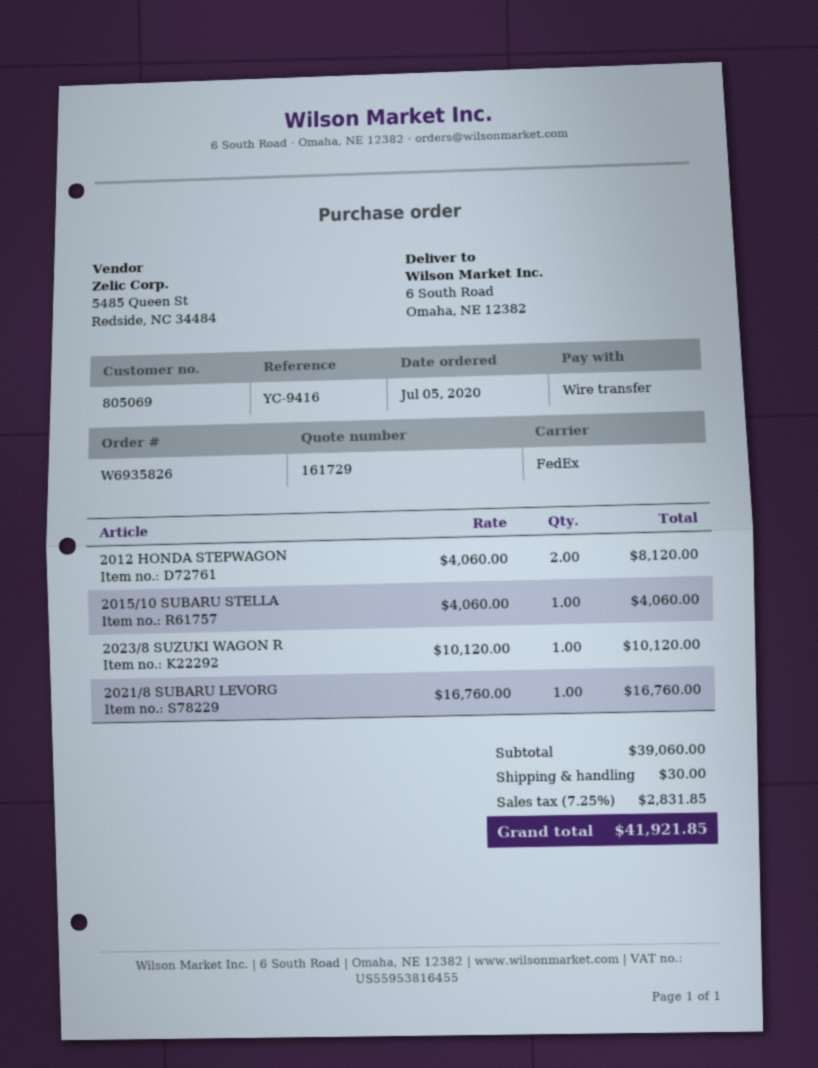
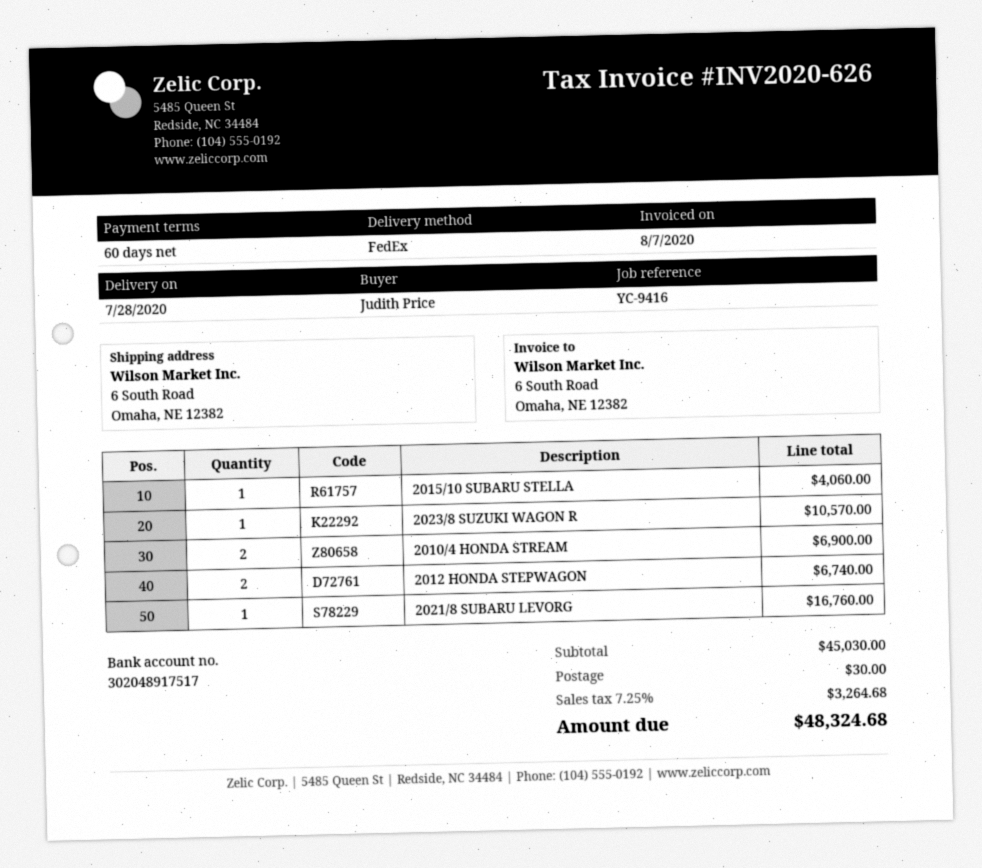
2012 HONDA STEPWAGON: 2 for 8120.00 -> 2 for 6740.00
2023/8 SUZUKI WAGON R: 1 for 10120.00 -> 1 for 10570.00
2010/4 HONDA STREAM: none -> 2 for 6900.00
subtotal: 39060.00 -> 45030.00
tax: 7.25% = 2831.85 -> 7.25% = 3264.68
total: 41921.85 -> 48324.68

